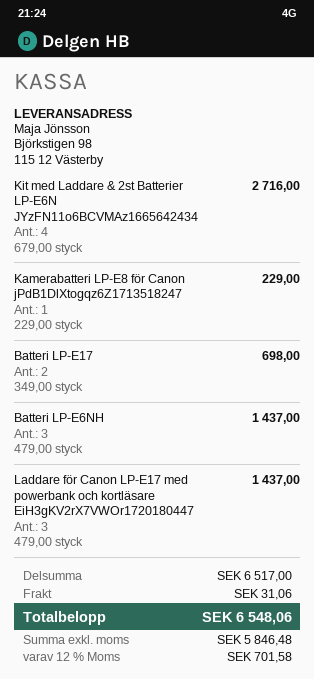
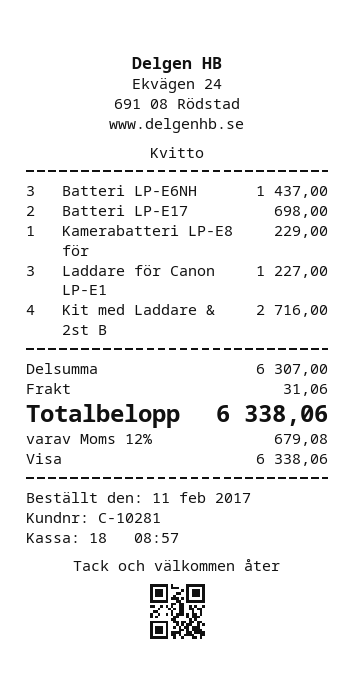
Laddare för Canon LP-E17 med powerbank och kortläsare EiH3gKV2rX7VWOr1720180447: 3 for 1437.00 -> 3 for 1227.00
subtotal: 6517.00 -> 6307.00
tax: 12% = 701.58 -> 12% = 679.08
total: 6548.06 -> 6338.06

